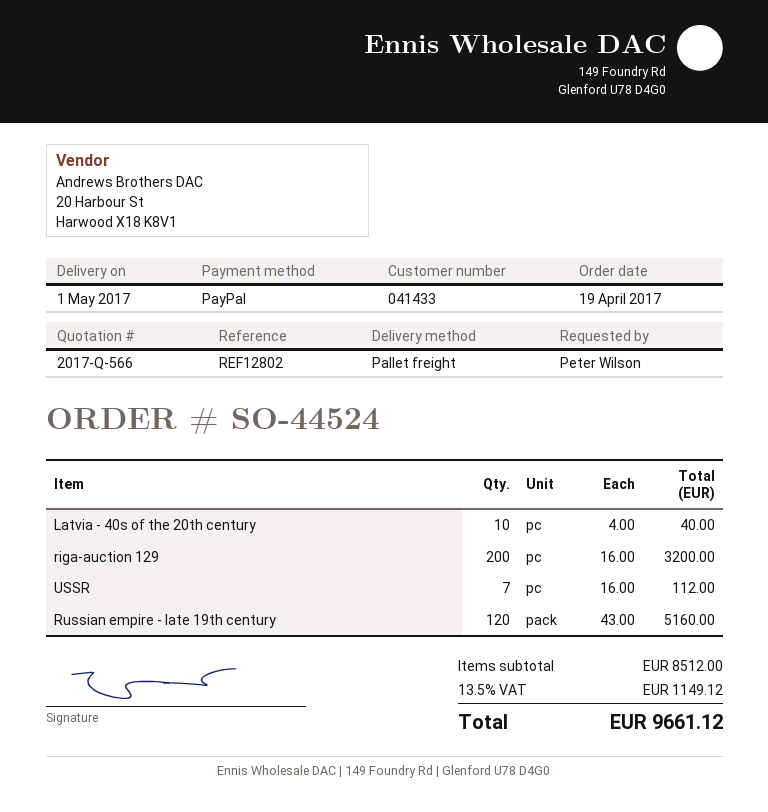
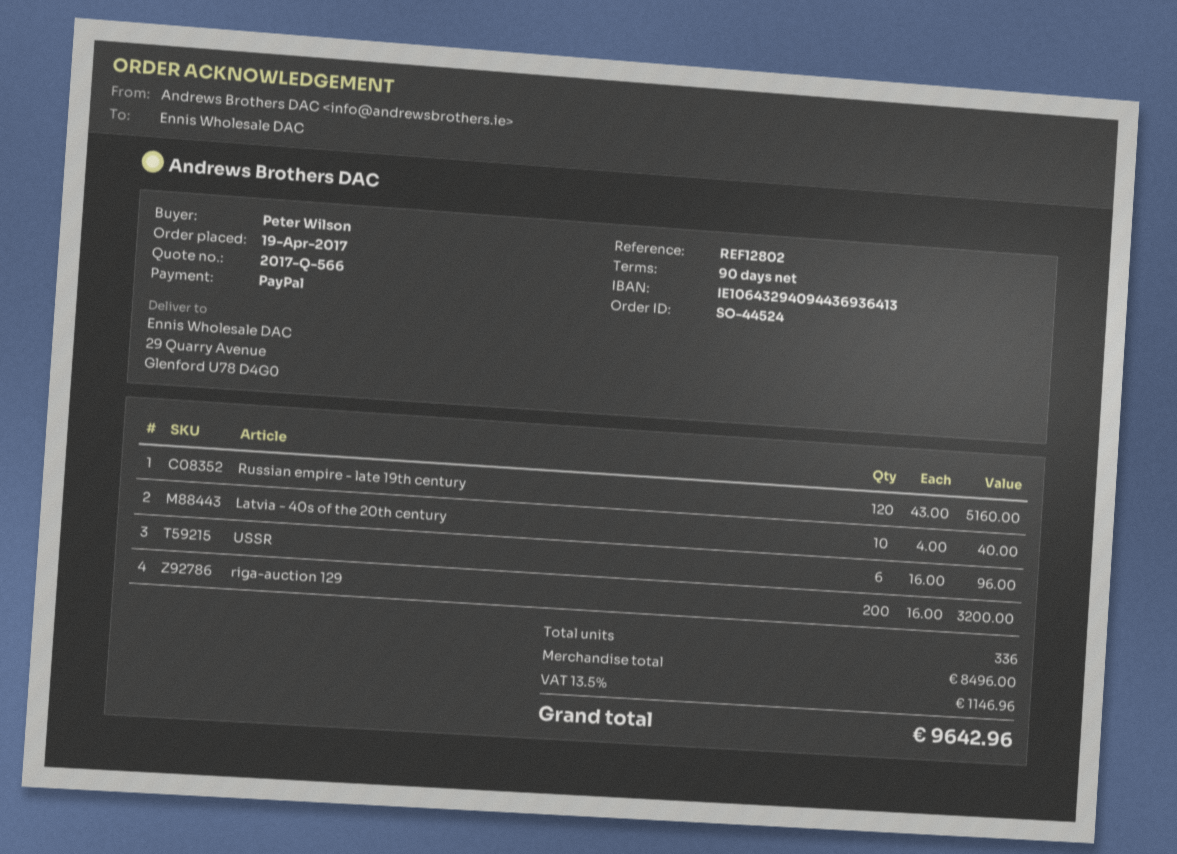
USSR: 7 x 16.00 = 112.00 -> 6 x 16.00 = 96.00
subtotal: 8512.00 -> 8496.00
tax: 13.5% = 1149.12 -> 13.5% = 1146.96
total: 9661.12 -> 9642.96

